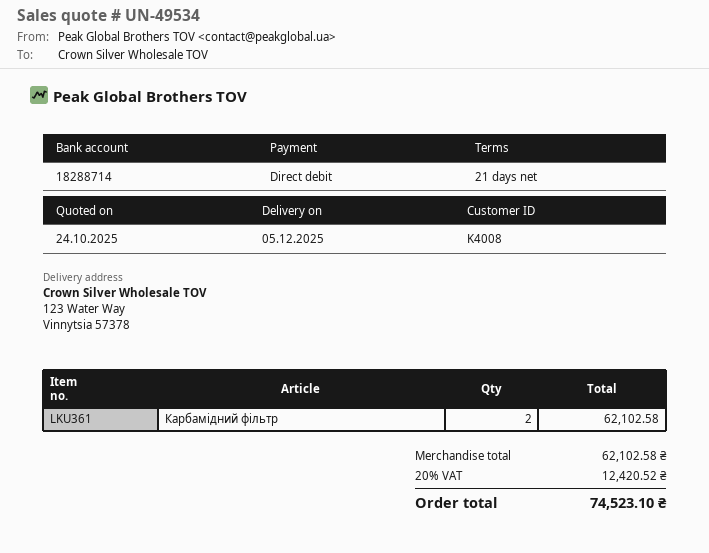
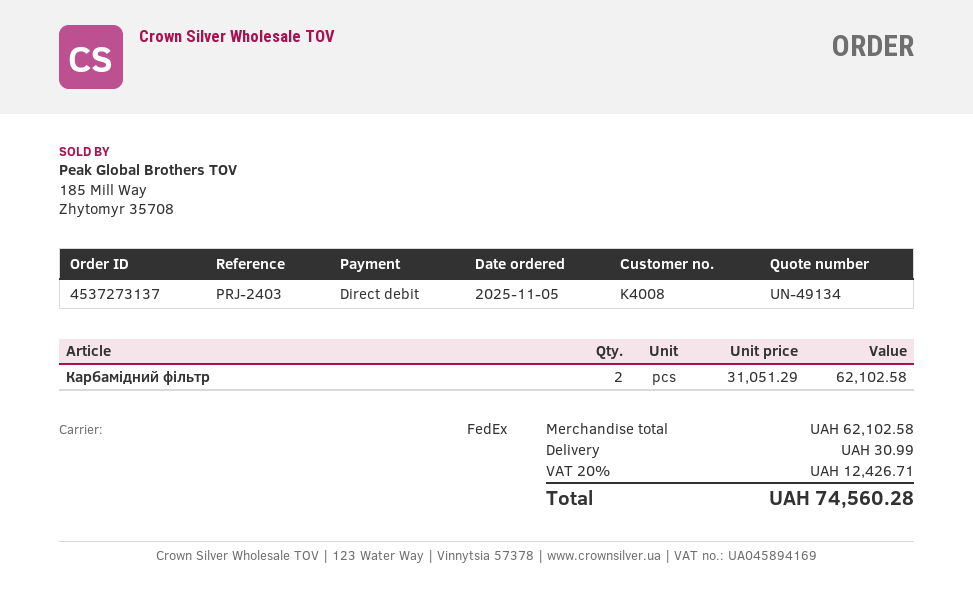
quote number: UN-49534 -> UN-49134
shipping: none -> 30.99
tax: 20% = 12420.52 -> 20% = 12426.71
total: 74523.10 -> 74560.28

